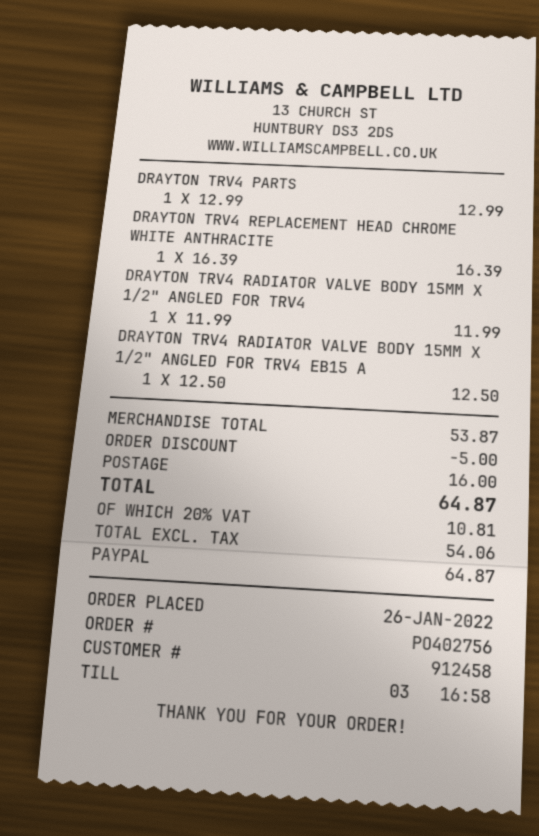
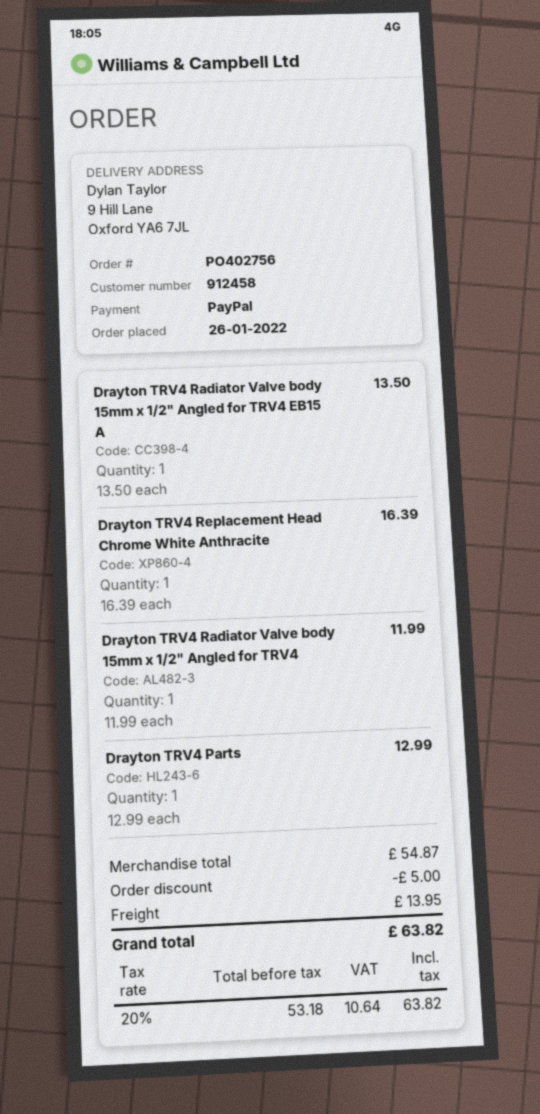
DRAYTON TRV4 RADIATOR VALVE BODY 15MM X 1/2" ANGLED FOR TRV4 EB15 A: 1 x 12.50 = 12.50 -> 1 x 13.50 = 13.50
subtotal: 53.87 -> 54.87
shipping: 16.00 -> 13.95
net: 54.06 -> 53.18
tax: 20% = 10.81 -> 20% = 10.64
total: 64.87 -> 63.82

